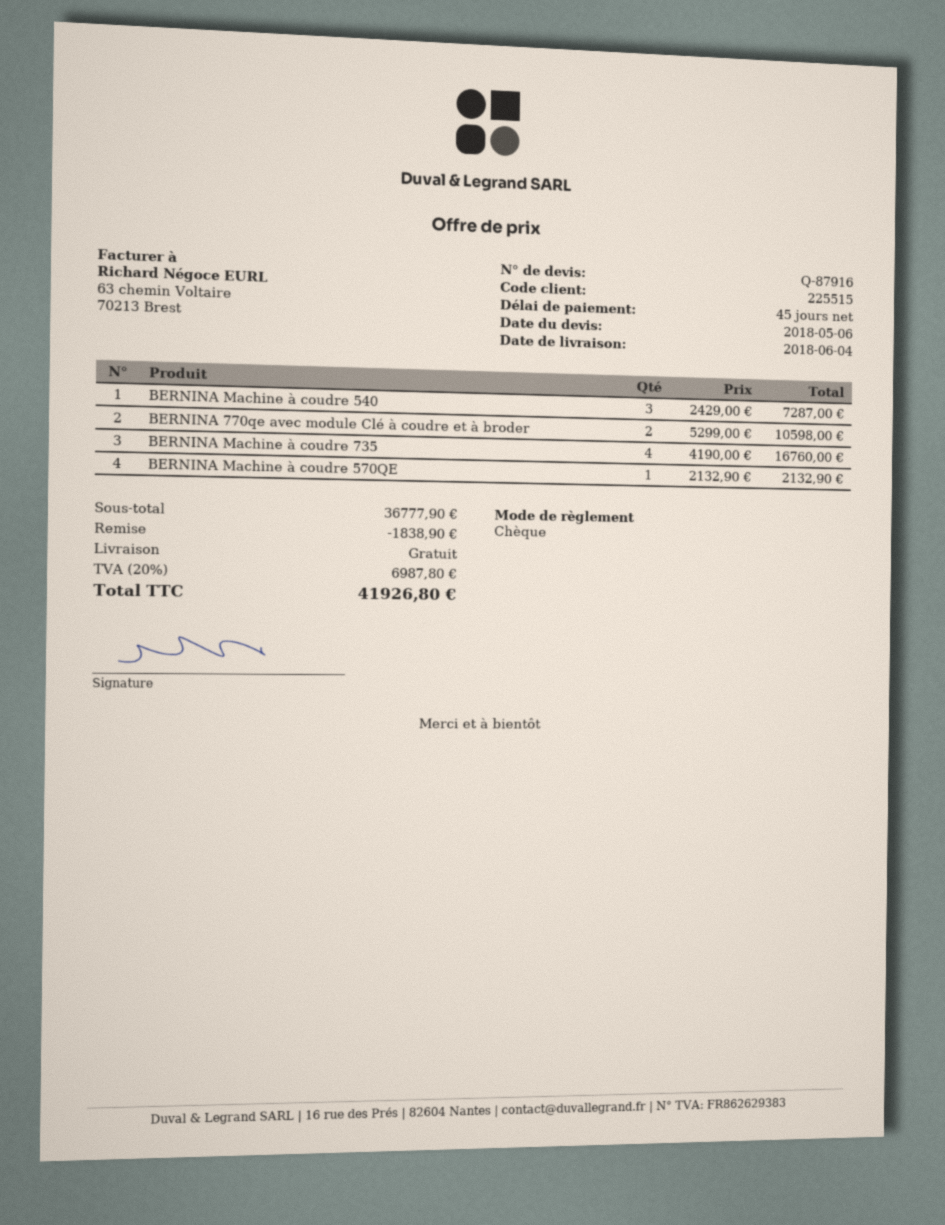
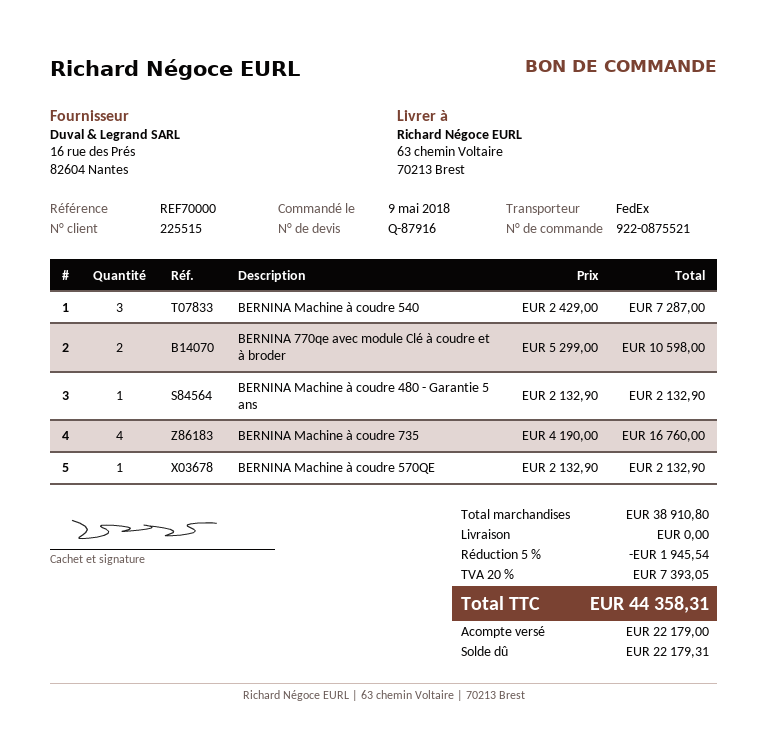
BERNINA Machine à coudre 480 - Garantie 5 ans: none -> 1 x 2132.90 = 2132.90
subtotal: 36777.90 -> 38910.80
discount: 1838.90 -> 1945.54
tax: 20% = 6987.80 -> 20% = 7393.05
total: 41926.80 -> 44358.31

